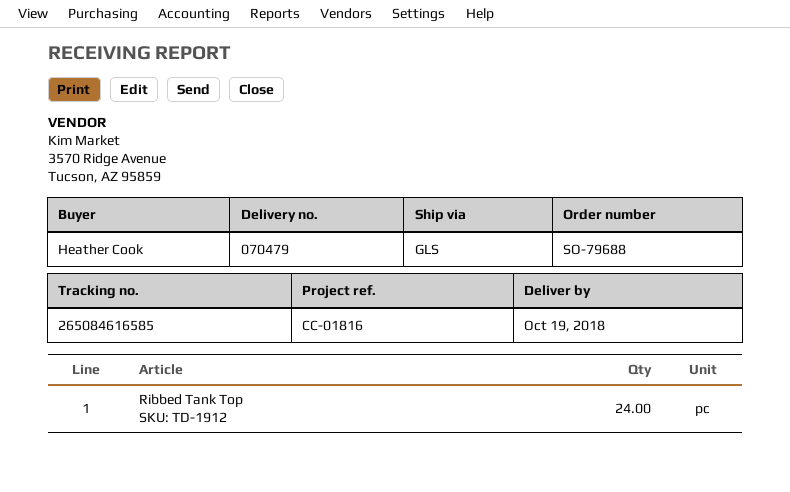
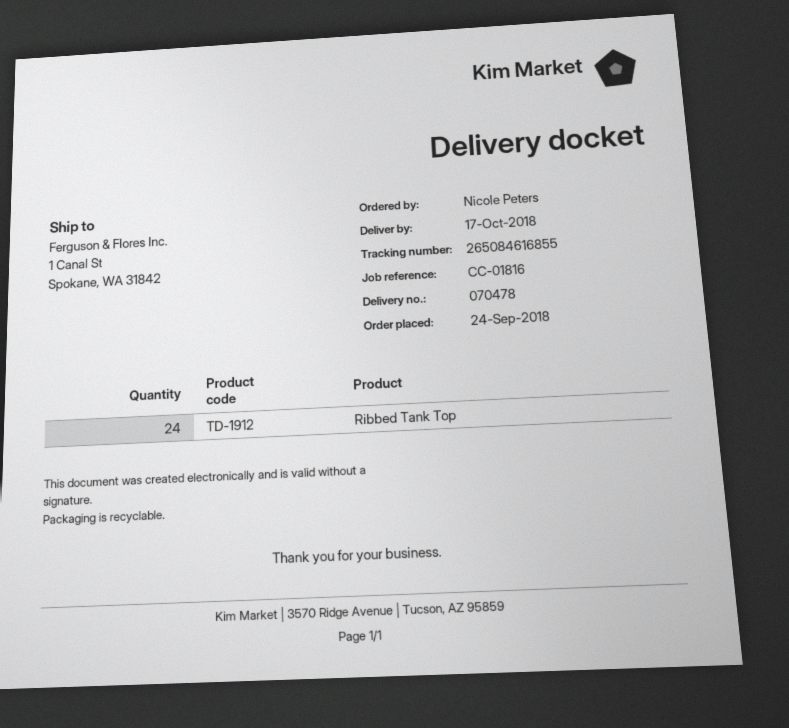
delivery note number: 070479 -> 070478
delivery date: 2018-10-19 -> 2018-10-17
ordered by: Heather Cook -> Nicole Peters
tracking number: 265084616585 -> 265084616855

